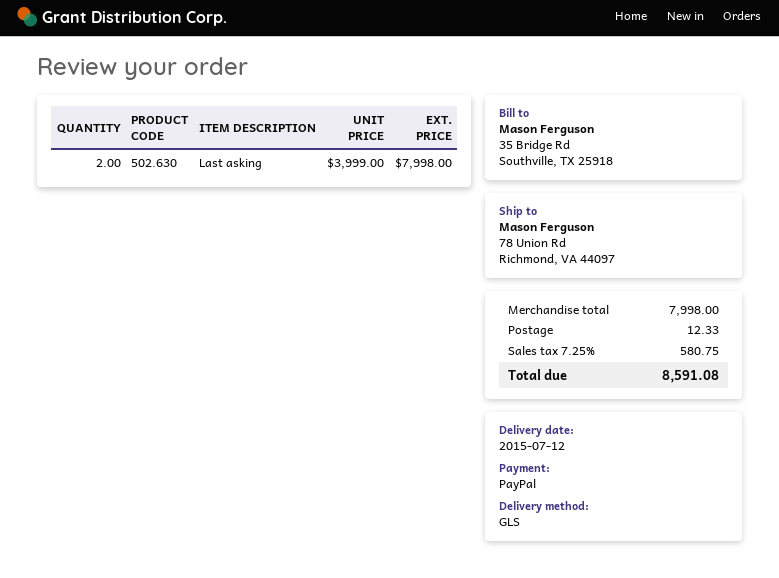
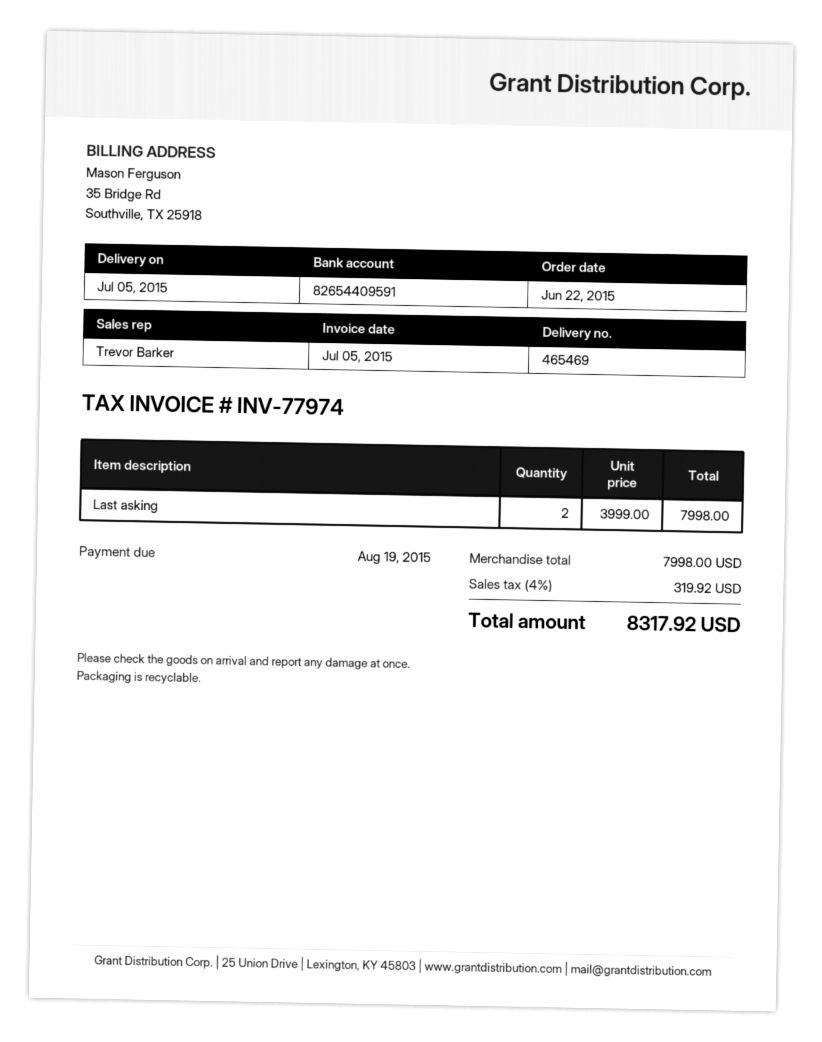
delivery date: 2015-07-12 -> 2015-07-05
shipping: 12.33 -> none
tax: 7.25% = 580.75 -> 4% = 319.92
total: 8591.08 -> 8317.92

